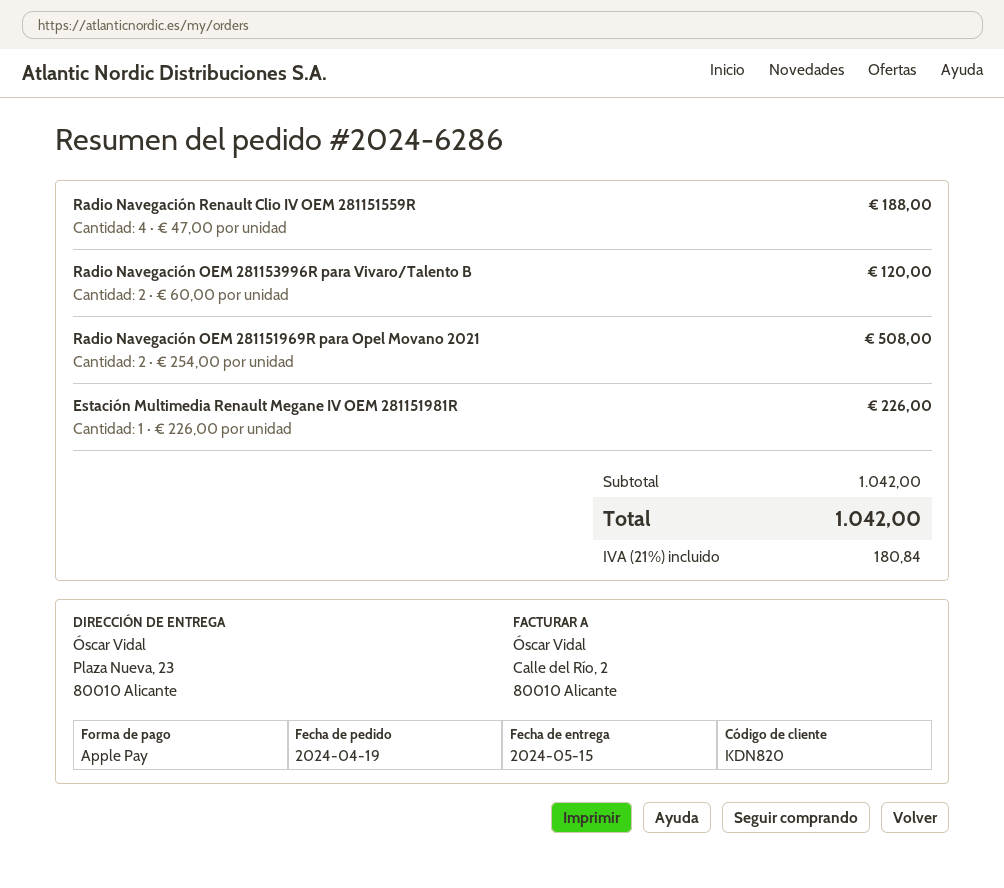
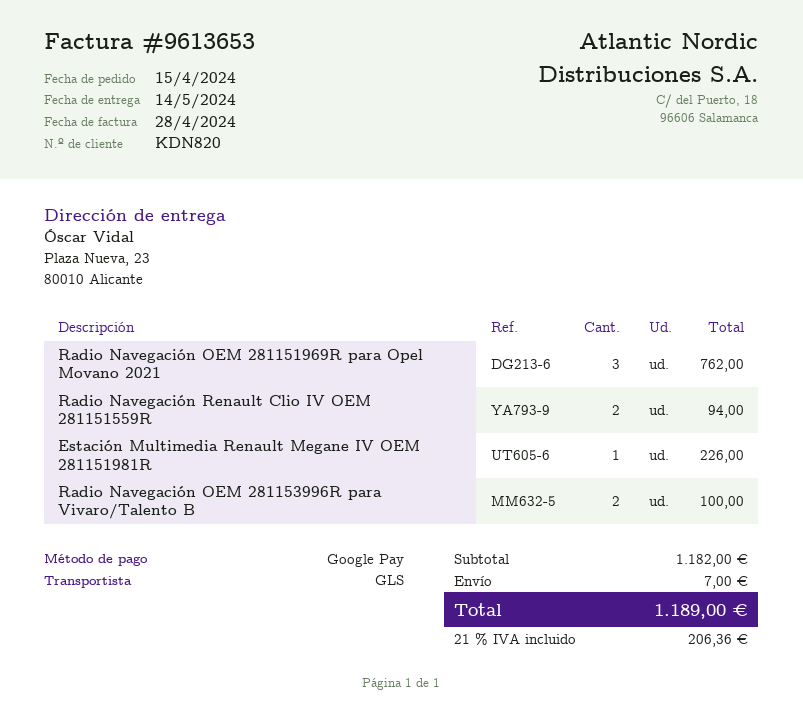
order date: 2024-04-19 -> 2024-04-15
delivery date: 2024-05-15 -> 2024-05-14
payment method: Apple Pay -> Google Pay
Radio Navegación Renault Clio IV OEM 281151559R: 4 for 188.00 -> 2 for 94.00
Radio Navegación OEM 281153996R para Vivaro/Talento B: 2 for 120.00 -> 2 for 100.00
Radio Navegación OEM 281151969R para Opel Movano 2021: 2 for 508.00 -> 3 for 762.00
subtotal: 1042.00 -> 1182.00
shipping: none -> 7.00
tax: 21% = 180.84 -> 21% = 206.36
total: 1042.00 -> 1189.00

